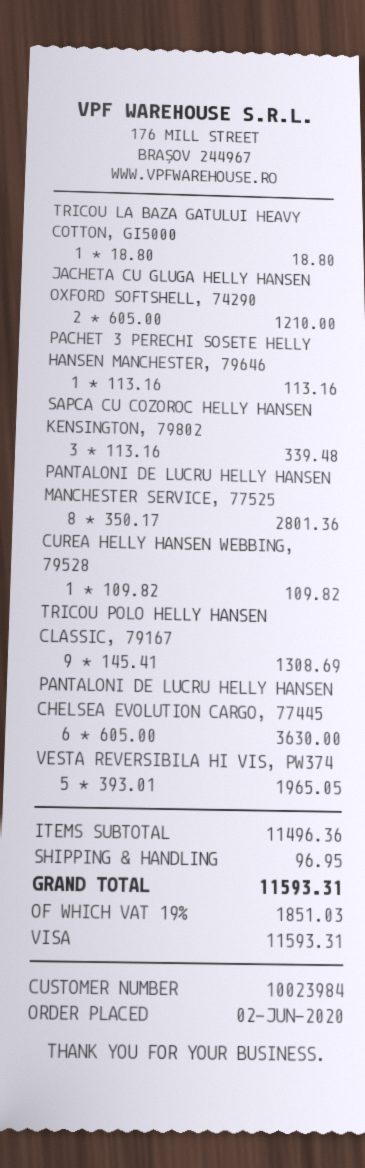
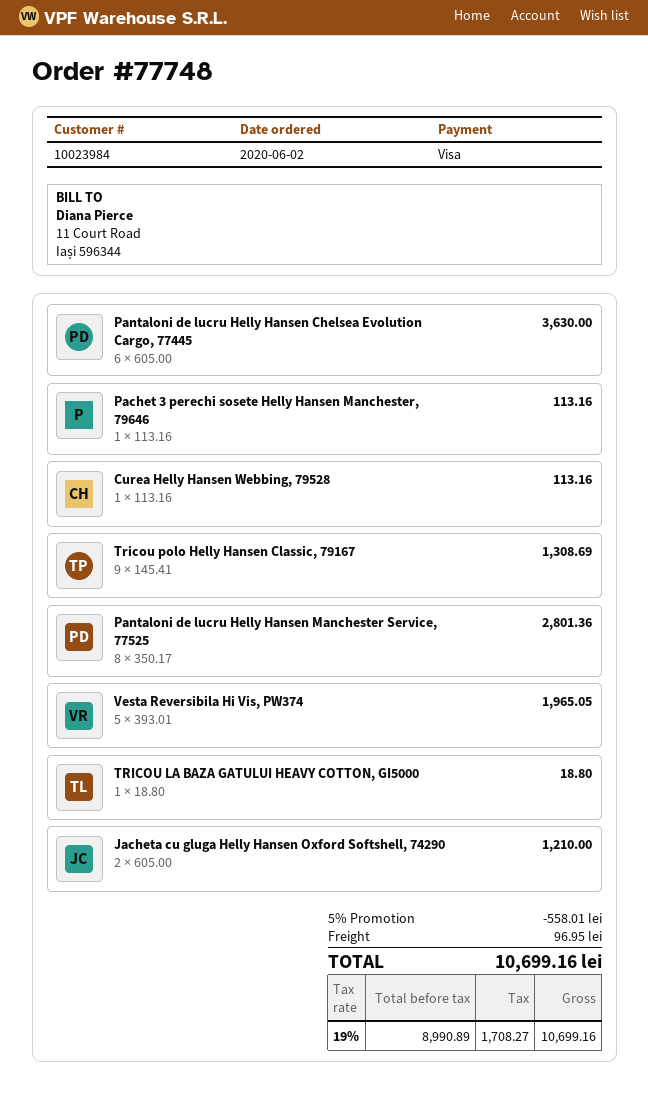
SAPCA CU COZOROC HELLY HANSEN KENSINGTON, 79802: 3 x 113.16 = 339.48 -> none
CUREA HELLY HANSEN WEBBING, 79528: 1 x 109.82 = 109.82 -> 1 x 113.16 = 113.16
discount: none -> 5% = 558.01
tax: 19% = 1851.03 -> 19% = 1708.27
total: 11593.31 -> 10699.16

